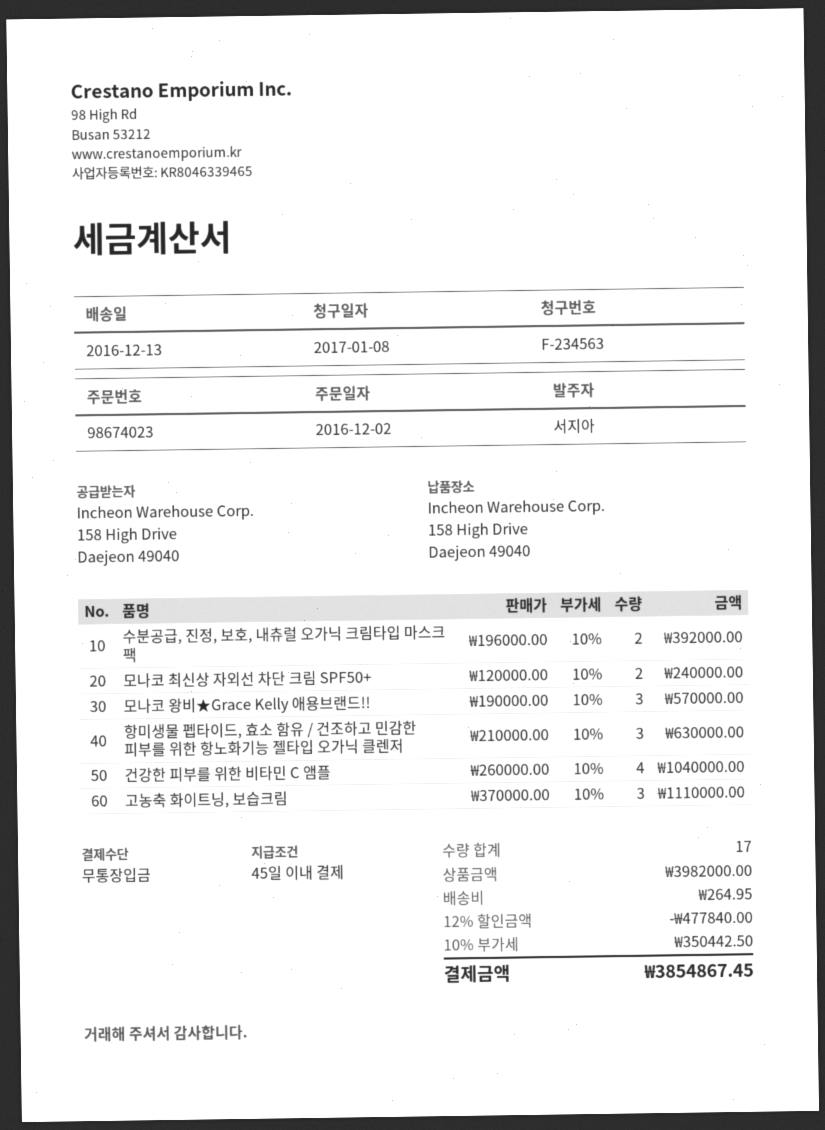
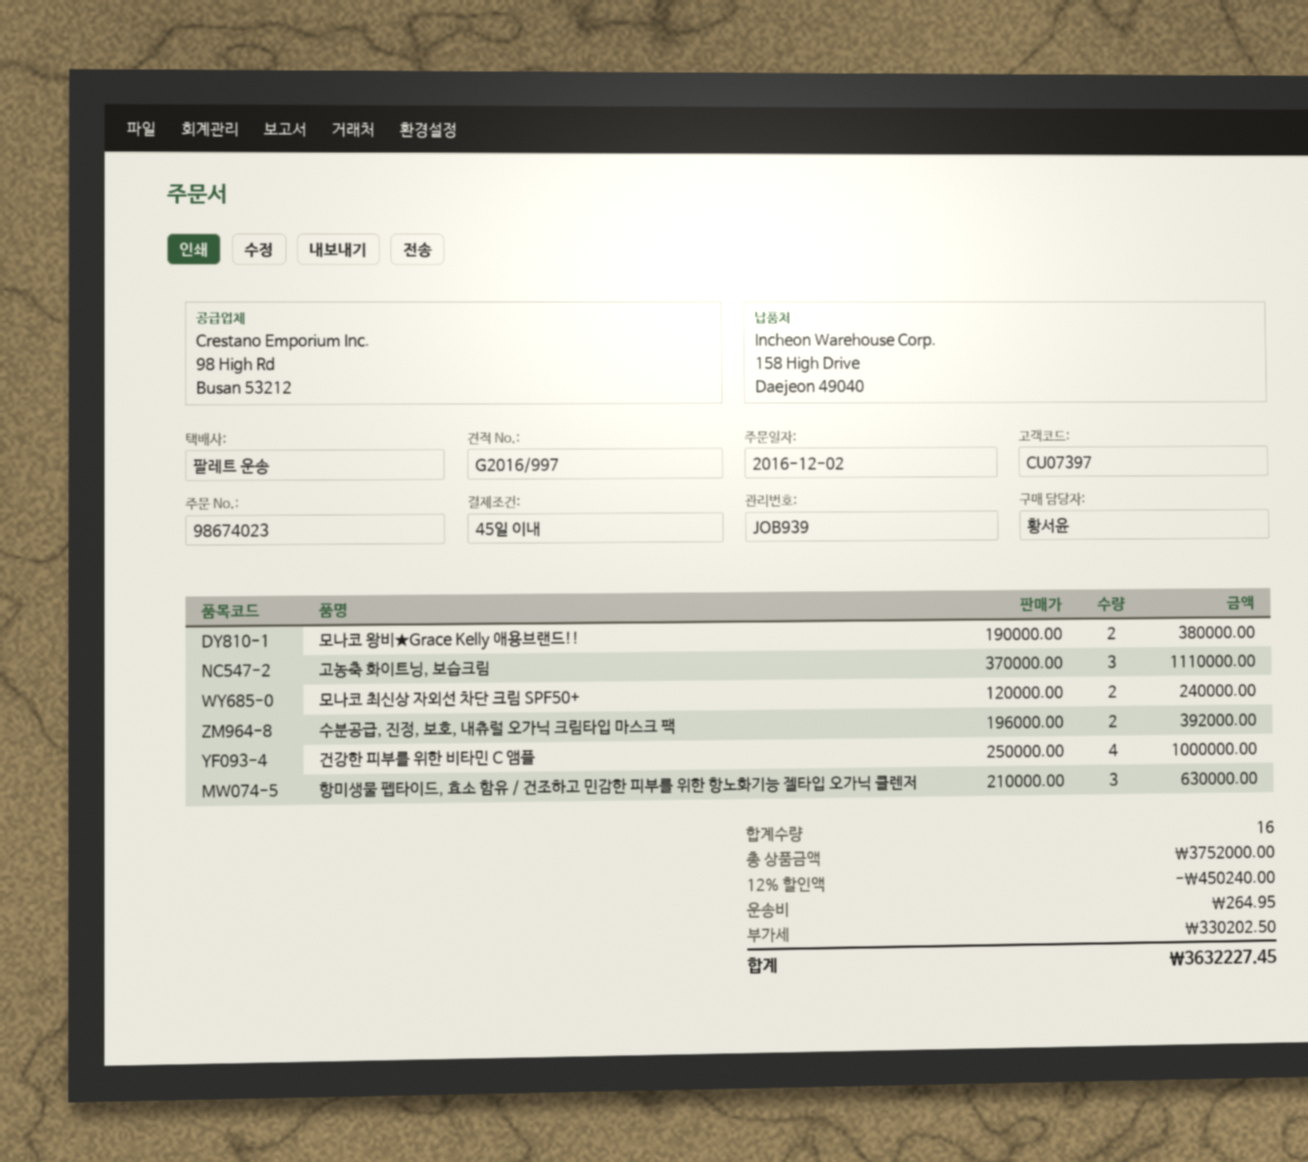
ordered by: 서지아 -> 황서윤
모나코 왕비★Grace Kelly 애용브랜드!!: 3 x 190000.00 = 570000.00 -> 2 x 190000.00 = 380000.00
건강한 피부를 위한 비타민 C 앰플: 4 x 260000.00 = 1040000.00 -> 4 x 250000.00 = 1000000.00
total quantity: 17 -> 16
subtotal: 3982000.00 -> 3752000.00
discount: 12% = 477840.00 -> 12% = 450240.00
tax: 350442.50 -> 330202.50
total: 3854867.45 -> 3632227.45

